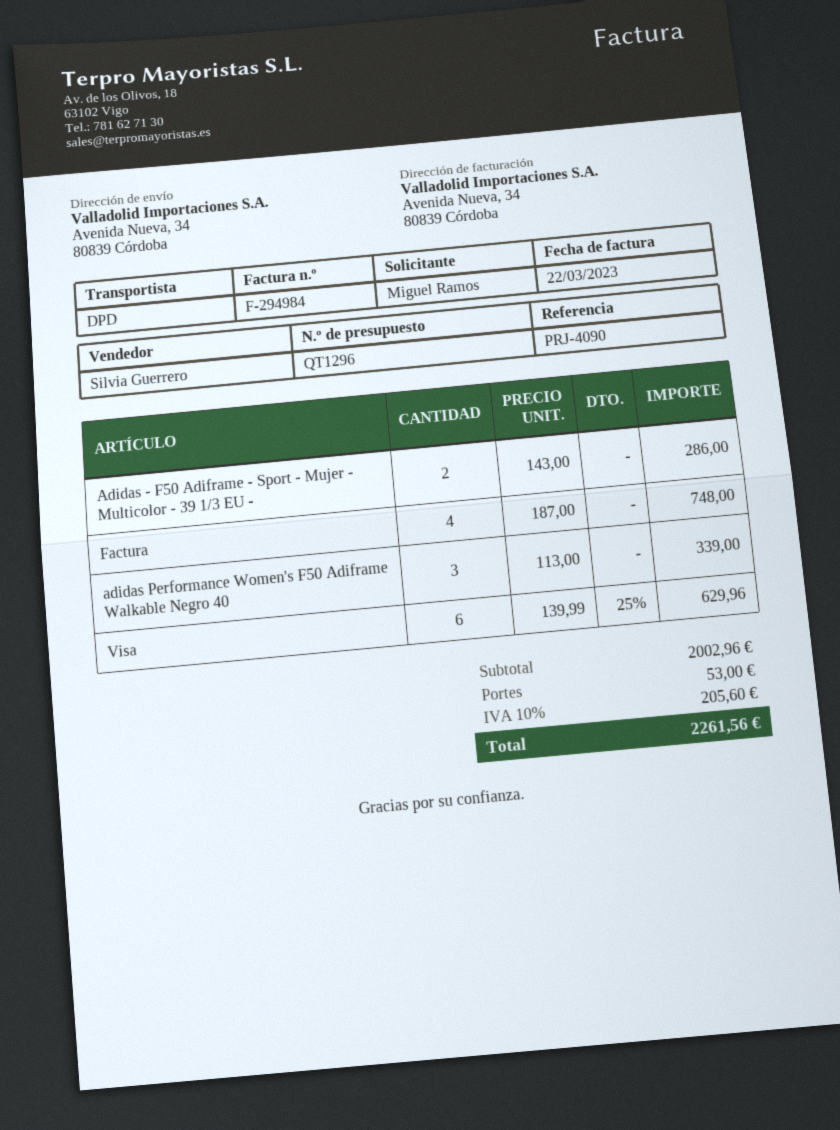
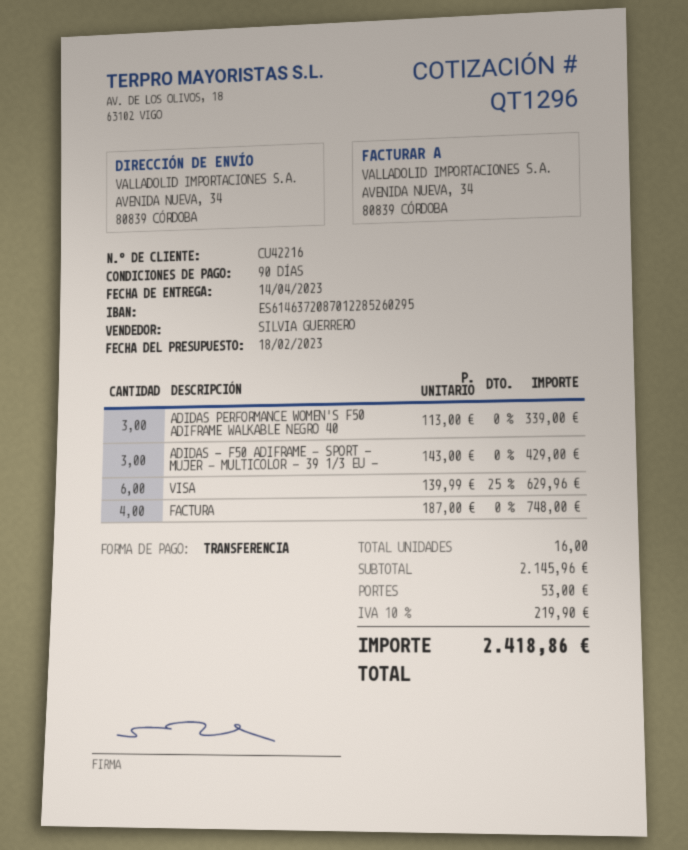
Adidas - F50 Adiframe - Sport - Mujer - Multicolor - 39 1/3 EU -: 2 x 143.00 = 286.00 -> 3 x 143.00 = 429.00
subtotal: 2002.96 -> 2145.96
tax: 10% = 205.60 -> 10% = 219.90
total: 2261.56 -> 2418.86

